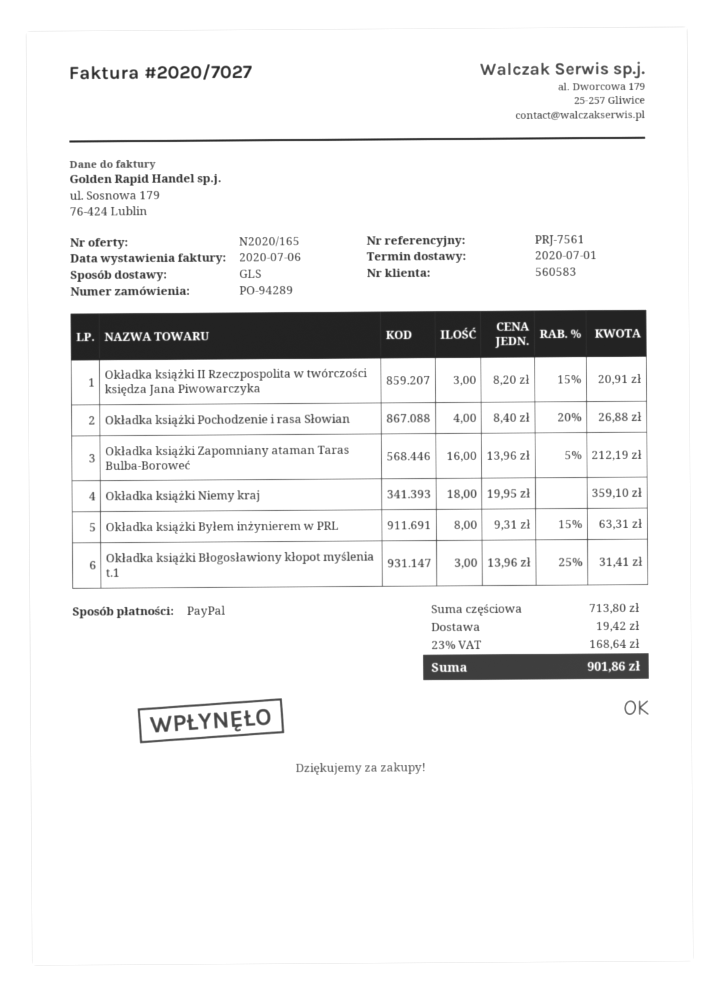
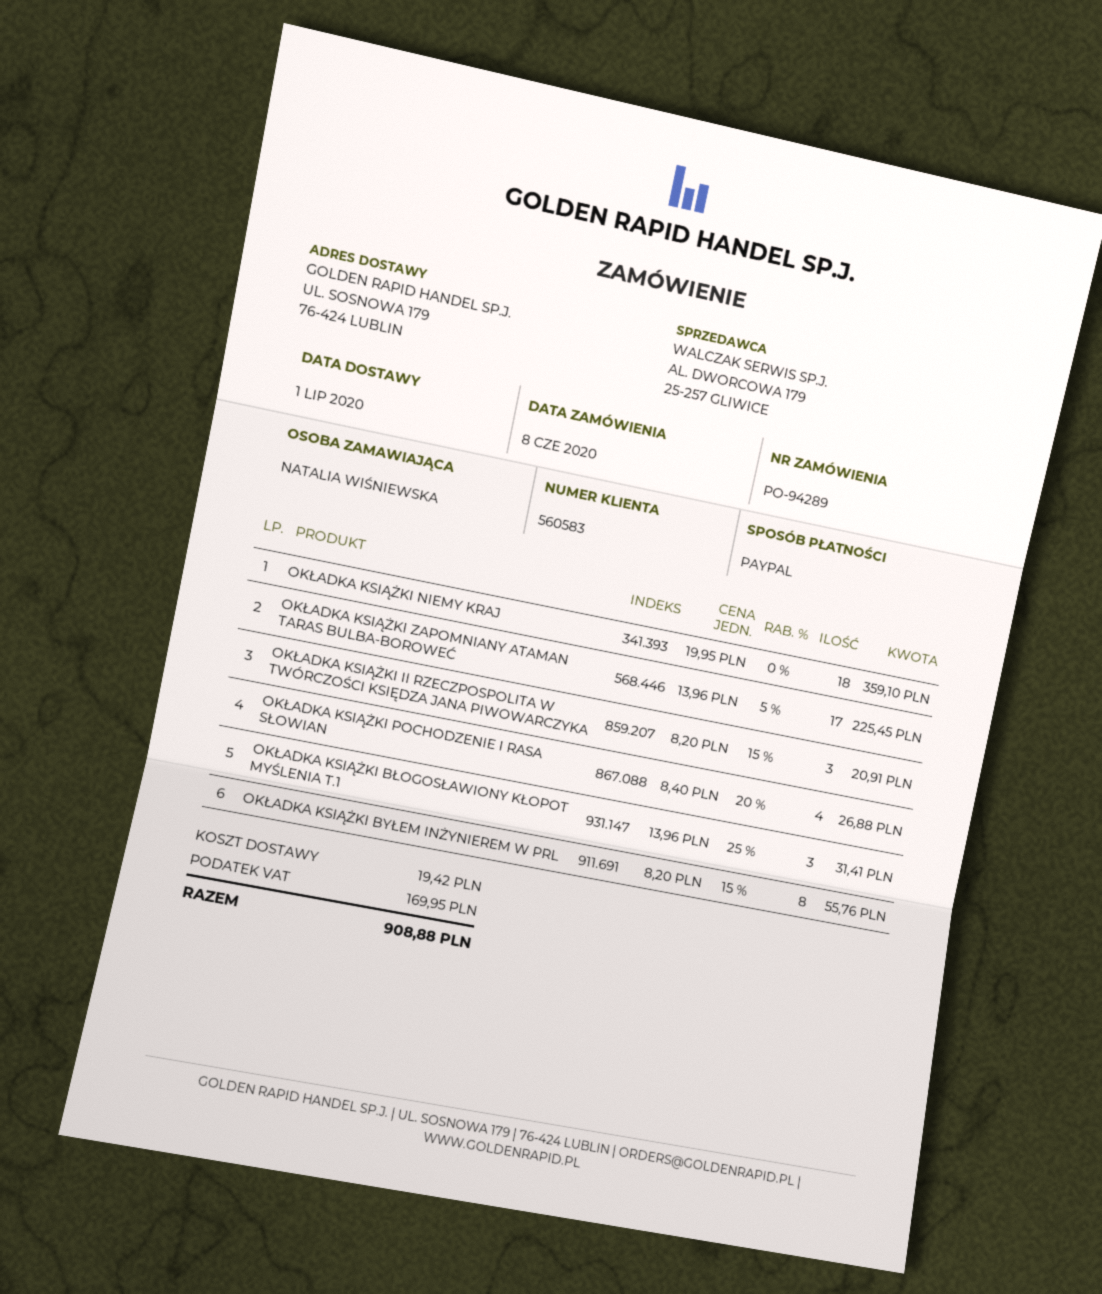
Okładka książki Zapomniany ataman Taras Bulba-Boroweć: 16 x 13.96 - 5% = 212.19 -> 17 x 13.96 - 5% = 225.45
Okładka książki Byłem inżynierem w PRL: 8 x 9.31 - 15% = 63.31 -> 8 x 8.20 - 15% = 55.76
tax: 168.64 -> 169.95
total: 901.86 -> 908.88

